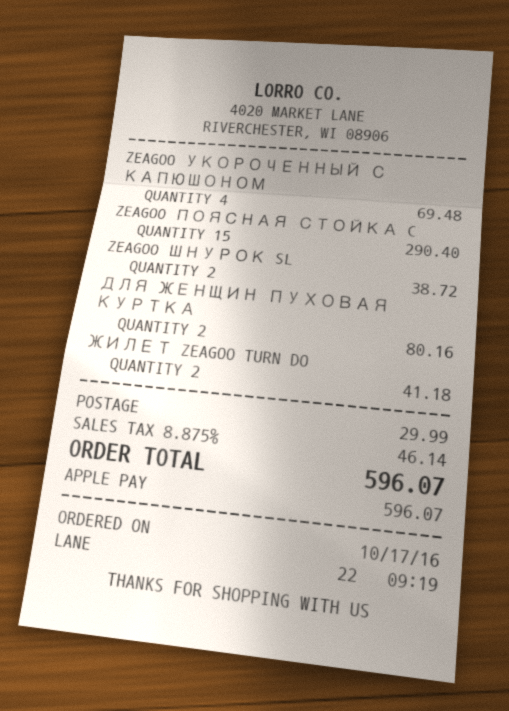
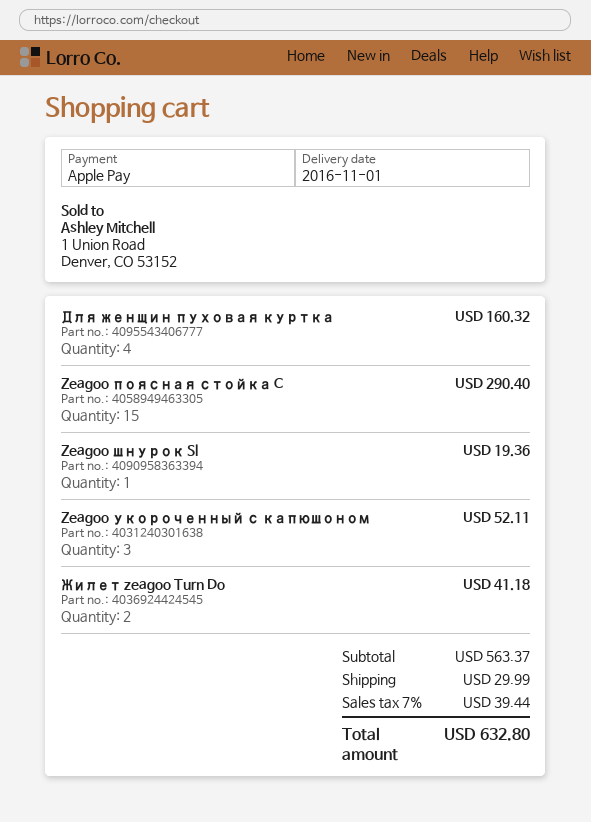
ZEAGOO УКОРОЧЕННЫЙ С КАПЮШОНОМ: 4 for 69.48 -> 3 for 52.11
ZEAGOO ШНУРОК SL: 2 for 38.72 -> 1 for 19.36
ДЛЯ ЖЕНЩИН ПУХОВАЯ КУРТКА: 2 for 80.16 -> 4 for 160.32
tax: 8.875% = 46.14 -> 7% = 39.44
total: 596.07 -> 632.80

